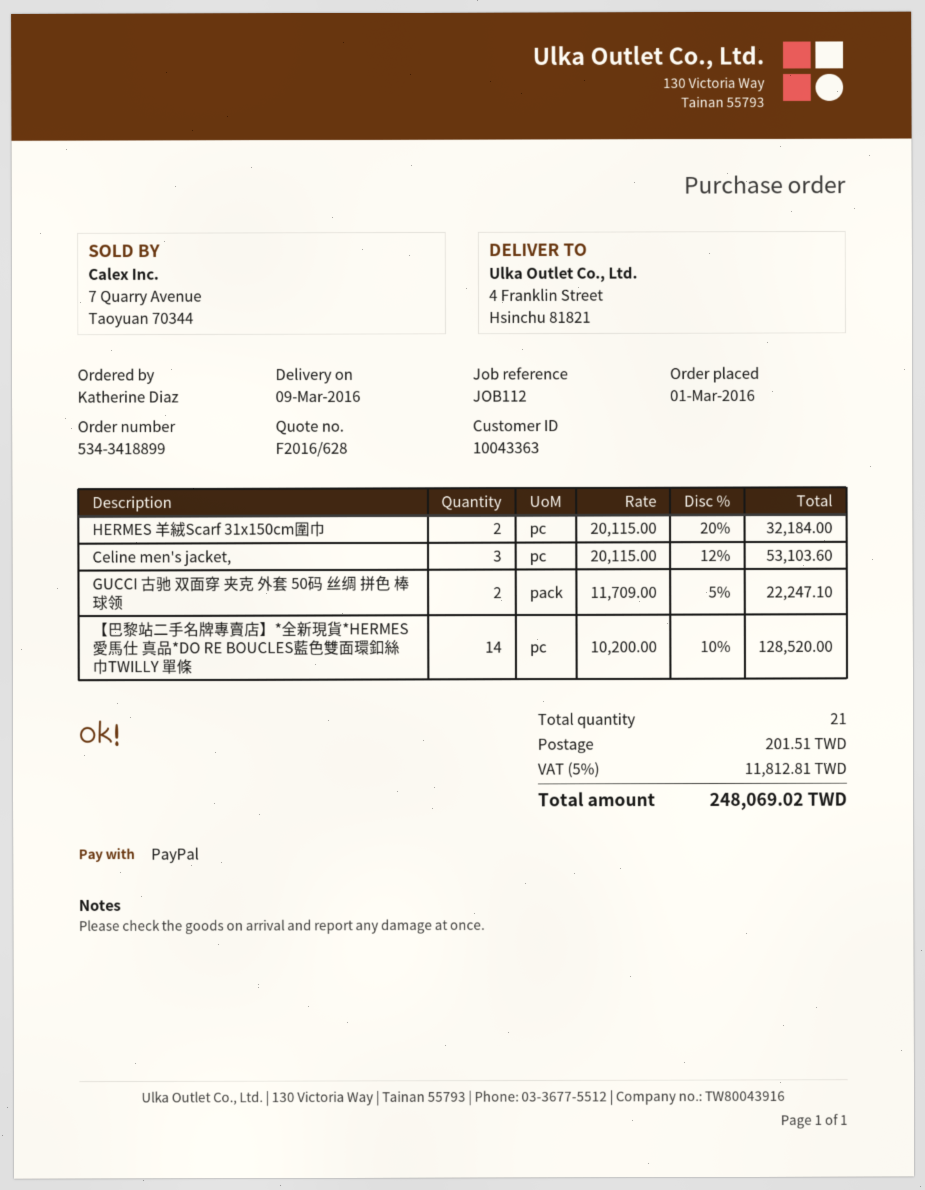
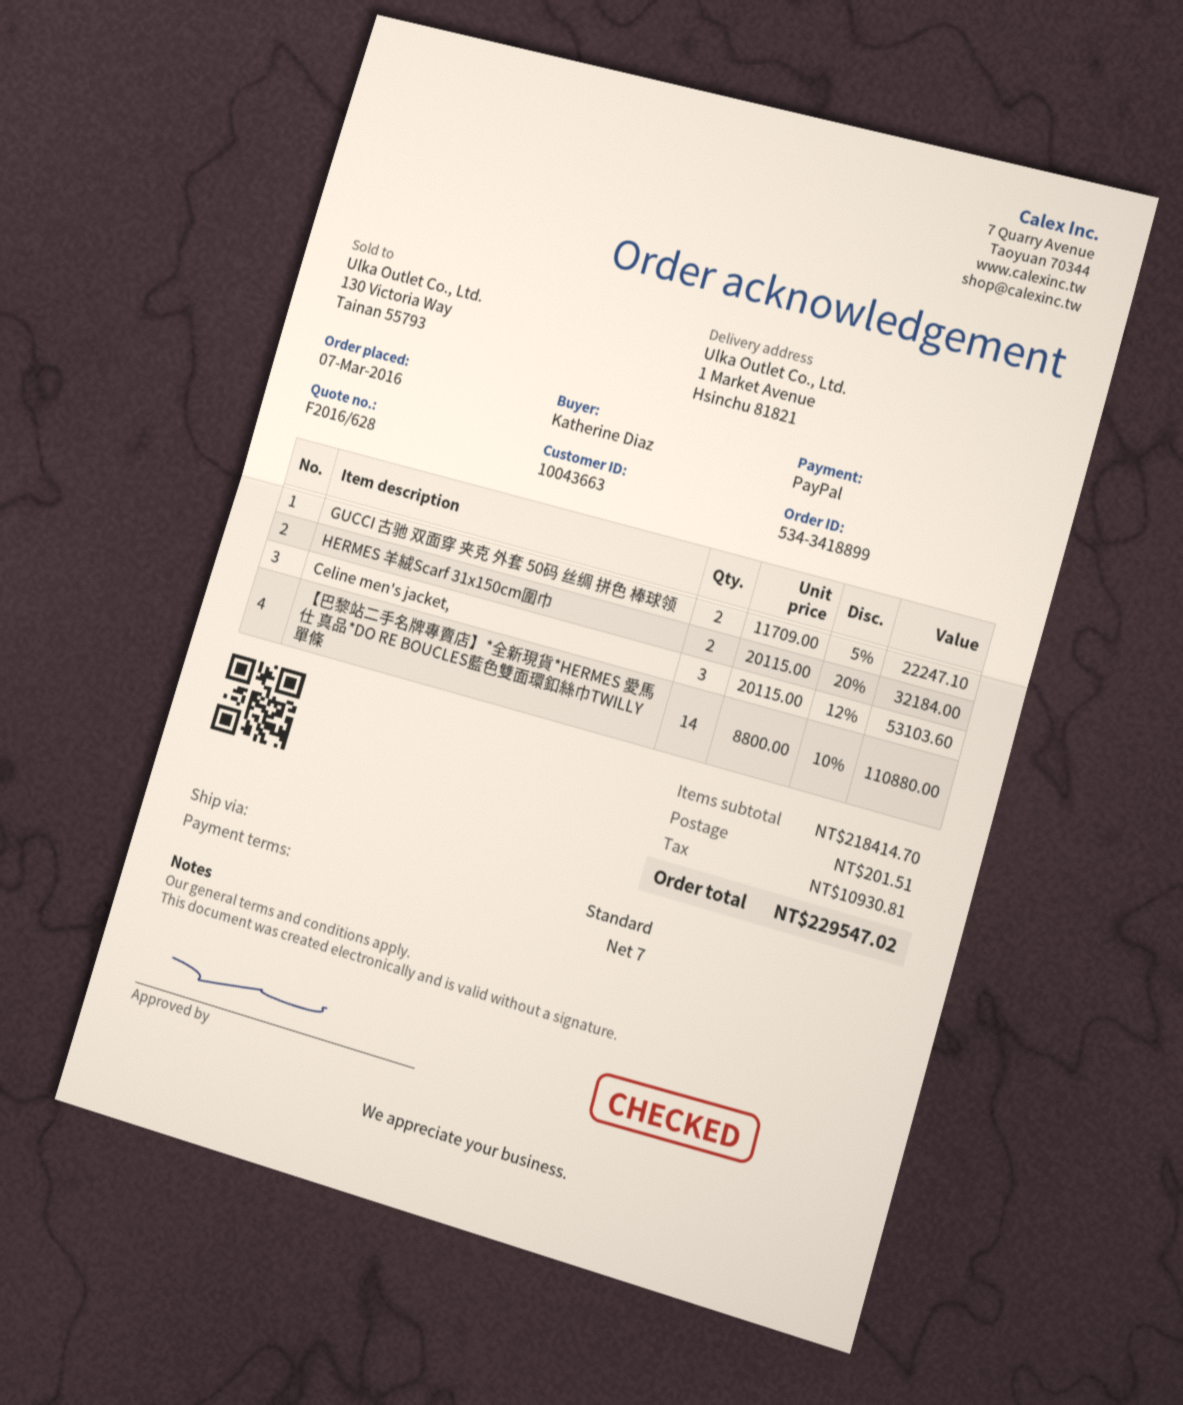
order date: 2016-03-01 -> 2016-03-07
customer number: 10043363 -> 10043663
ship to: 4 Franklin Street, Hsinchu 81821 -> 1 Market Avenue, Hsinchu 81821
【巴黎站二手名牌專賣店】*全新現貨*HERMES 愛馬仕 真品*DO RE BOUCLES藍色雙面環釦絲巾TWILLY 單條: 14 x 10200.00 - 10% = 128520.00 -> 14 x 8800.00 - 10% = 110880.00
tax: 11812.81 -> 10930.81
total: 248069.02 -> 229547.02

